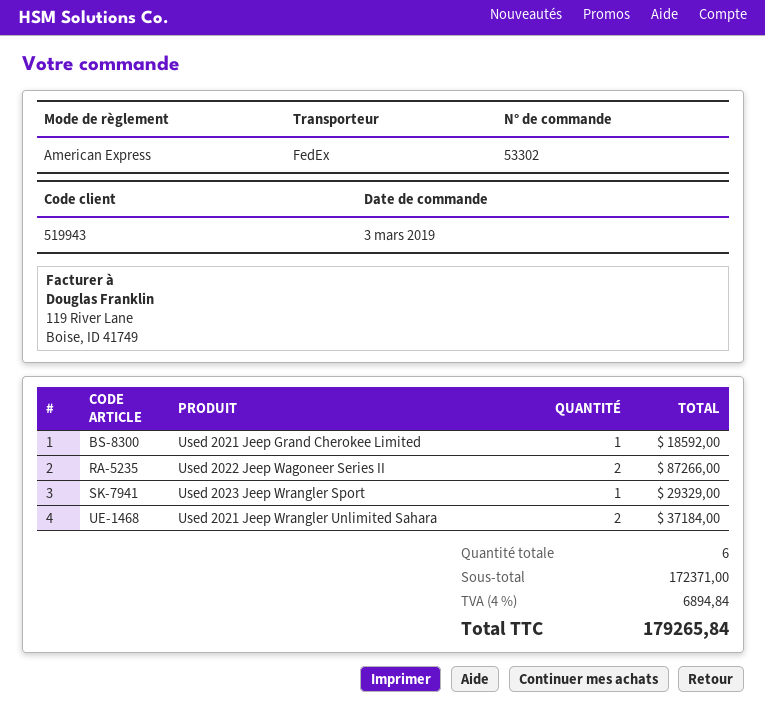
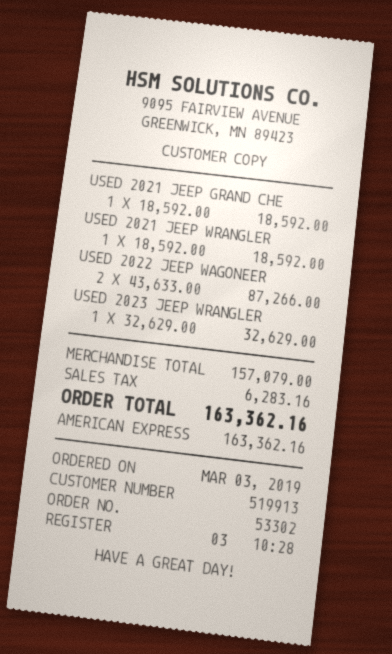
customer number: 519943 -> 519913
Used 2023 Jeep Wrangler Sport: 1 for 29329.00 -> 1 for 32629.00
Used 2021 Jeep Wrangler Unlimited Sahara: 2 for 37184.00 -> 1 for 18592.00
subtotal: 172371.00 -> 157079.00
tax: 6894.84 -> 6283.16
total: 179265.84 -> 163362.16

